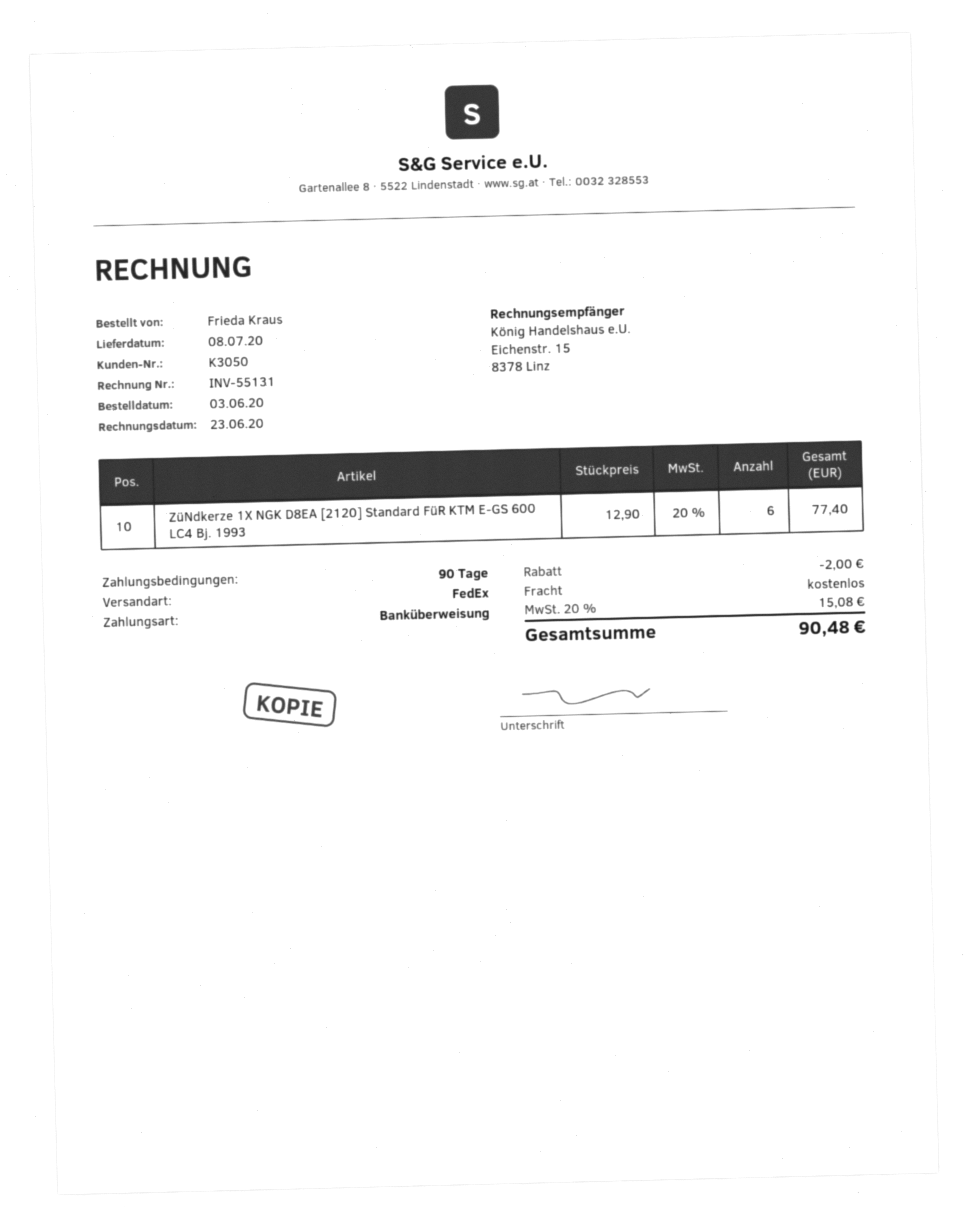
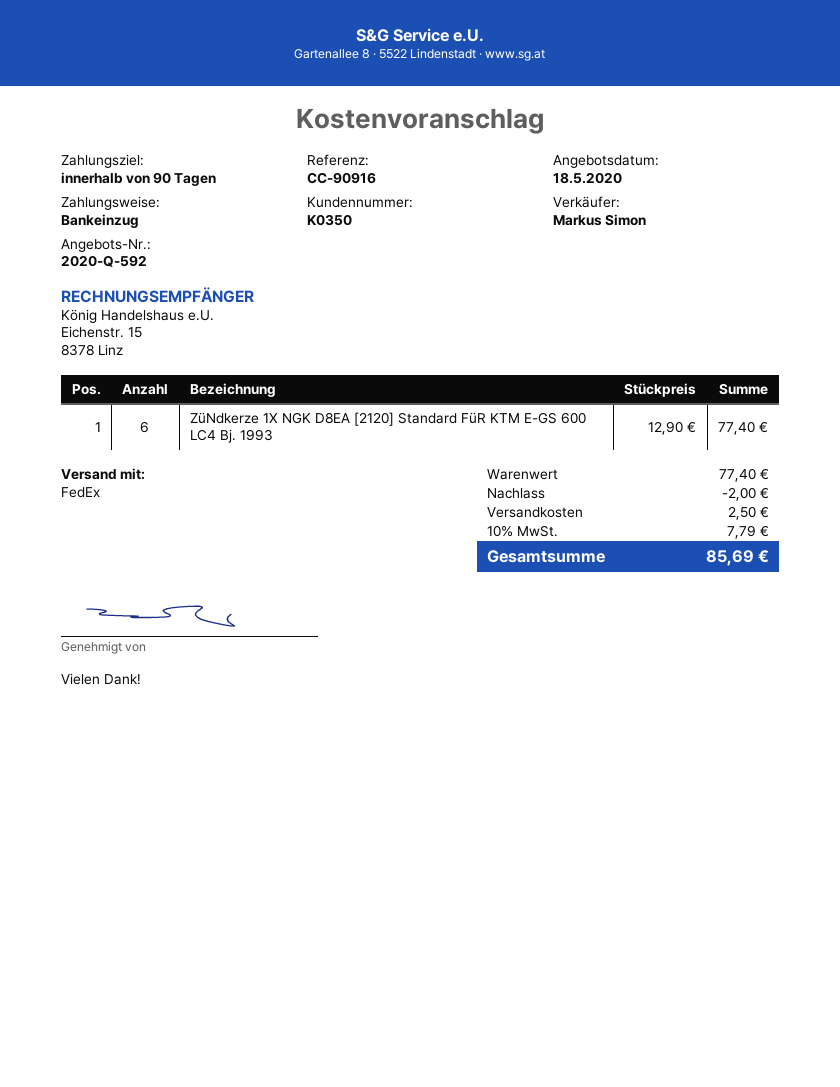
customer number: K3050 -> K0350
payment method: bank transfer -> direct debit
shipping: 0.00 -> 2.50
tax: 20% = 15.08 -> 10% = 7.79
total: 90.48 -> 85.69

